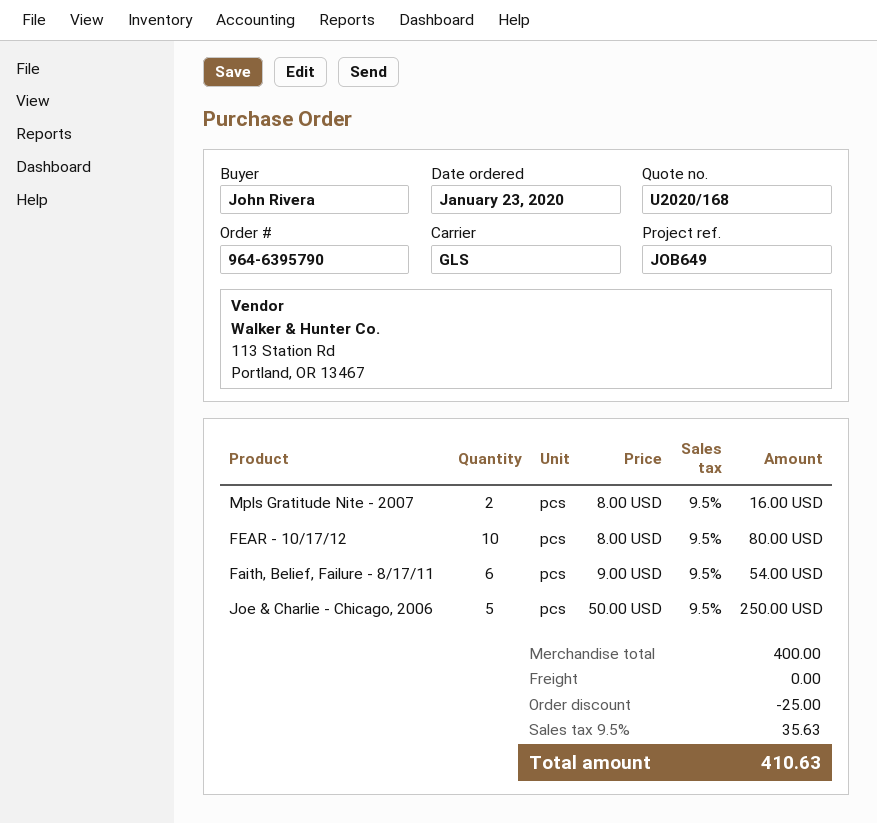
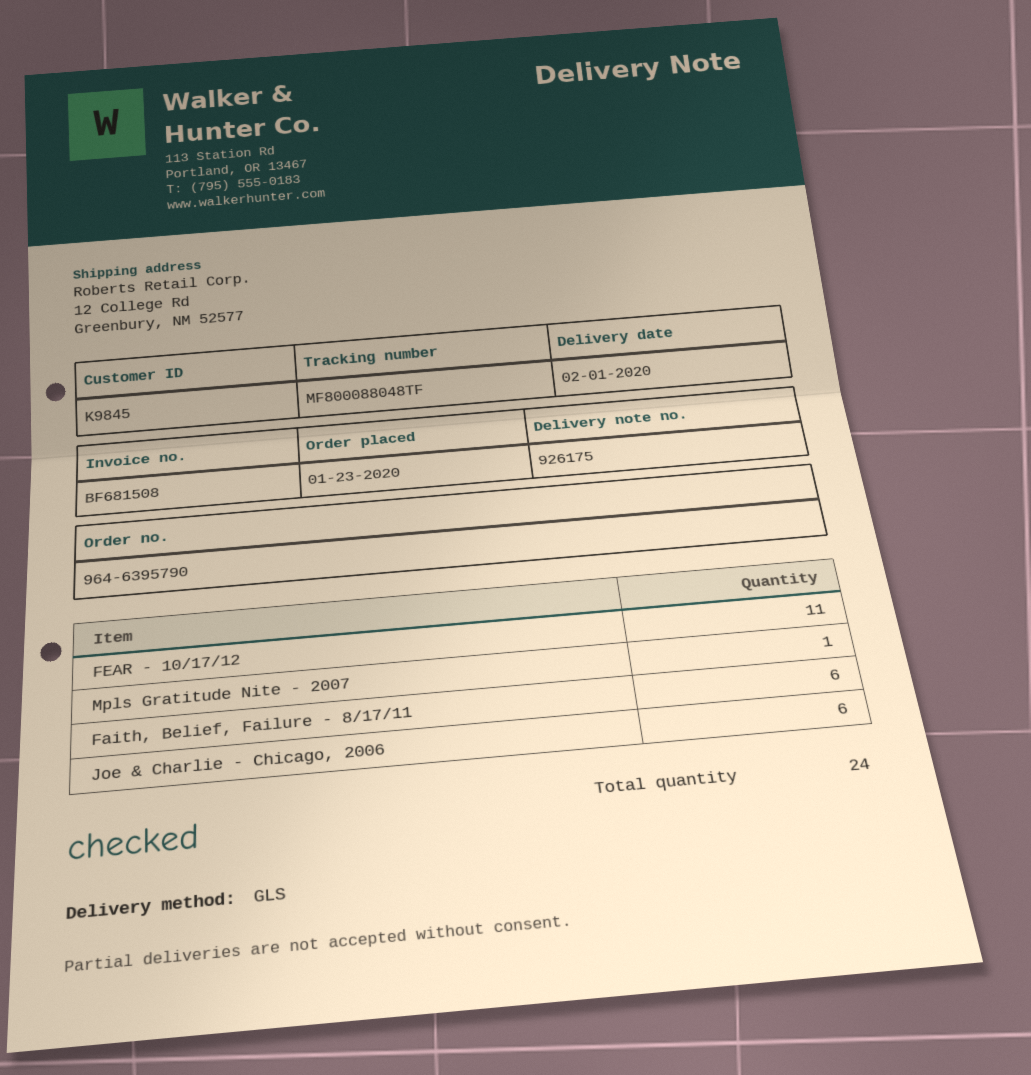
Mpls Gratitude Nite - 2007: 2 -> 1
FEAR - 10/17/12: 10 -> 11
Joe & Charlie - Chicago, 2006: 5 -> 6

